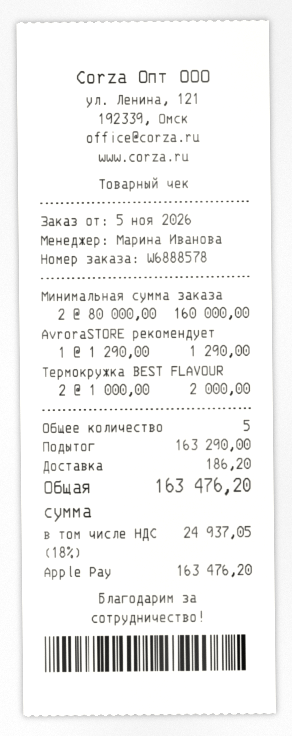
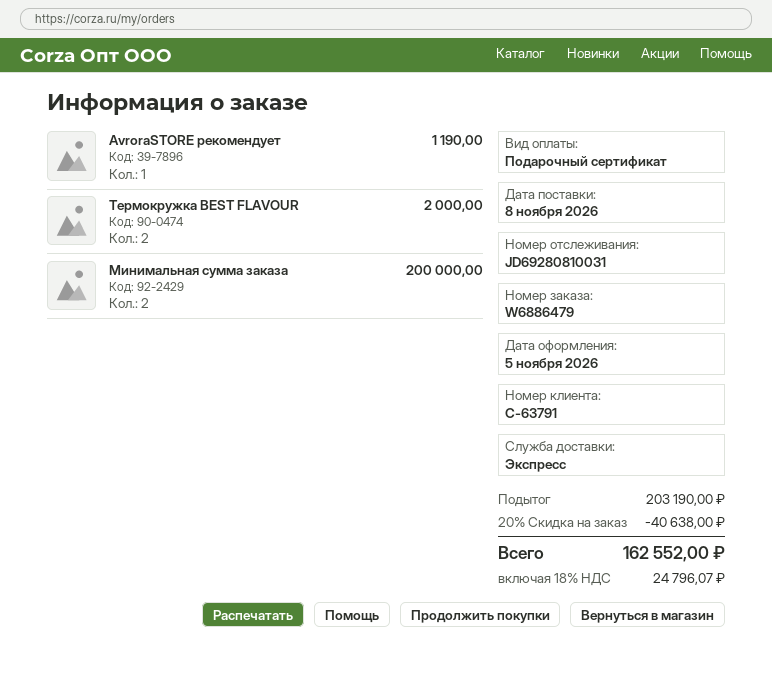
order number: W6888578 -> W6886479
payment method: Apple Pay -> gift card
Минимальная сумма заказа: 2 for 160000.00 -> 2 for 200000.00
AvroraSTORE рекомендует: 1 for 1290.00 -> 1 for 1190.00
subtotal: 163290.00 -> 203190.00
discount: none -> 20% = 40638.00
shipping: 186.20 -> none
tax: 18% = 24937.05 -> 18% = 24796.07
total: 163476.20 -> 162552.00

